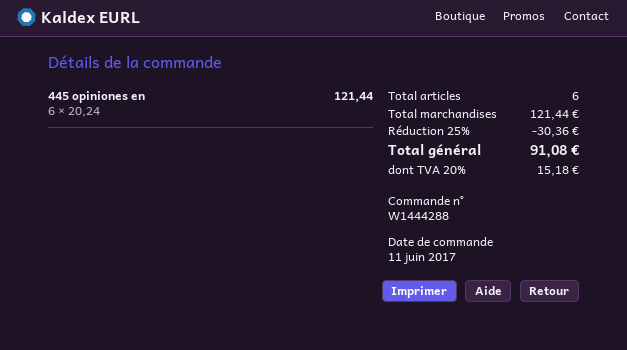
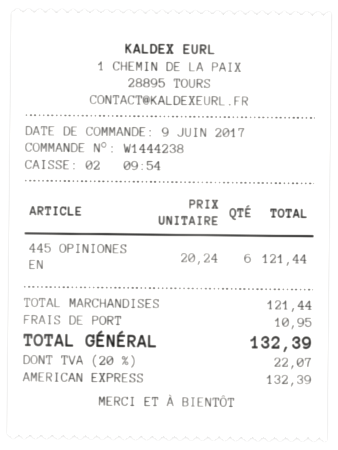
order number: W1444288 -> W1444238
order date: 2017-06-11 -> 2017-06-09
discount: 25% = 30.36 -> none
shipping: none -> 10.95
tax: 20% = 15.18 -> 20% = 22.07
total: 91.08 -> 132.39

